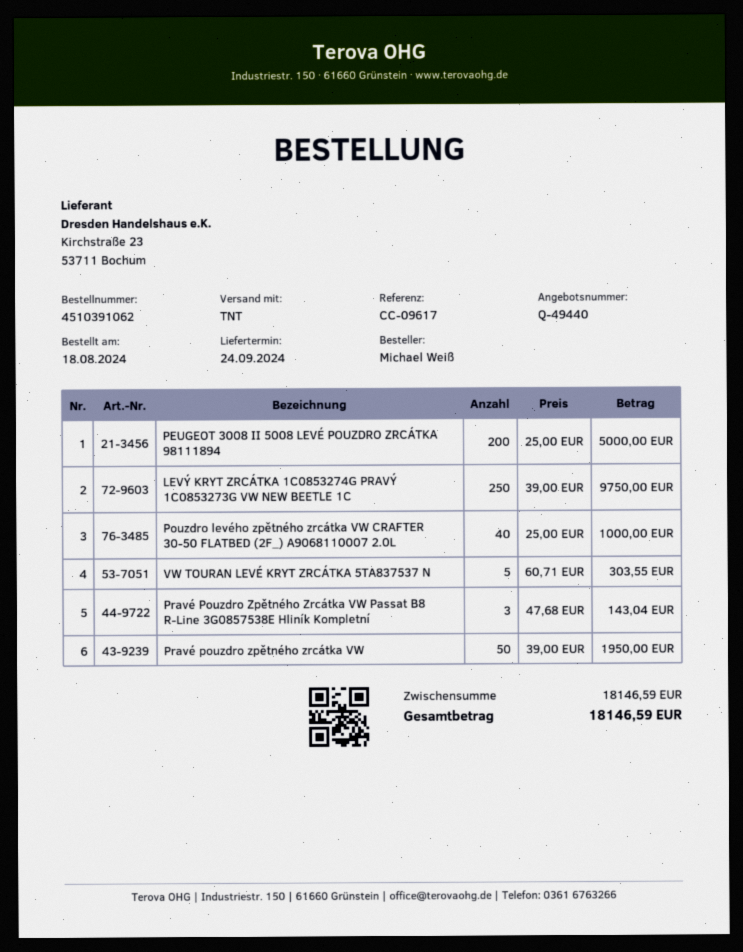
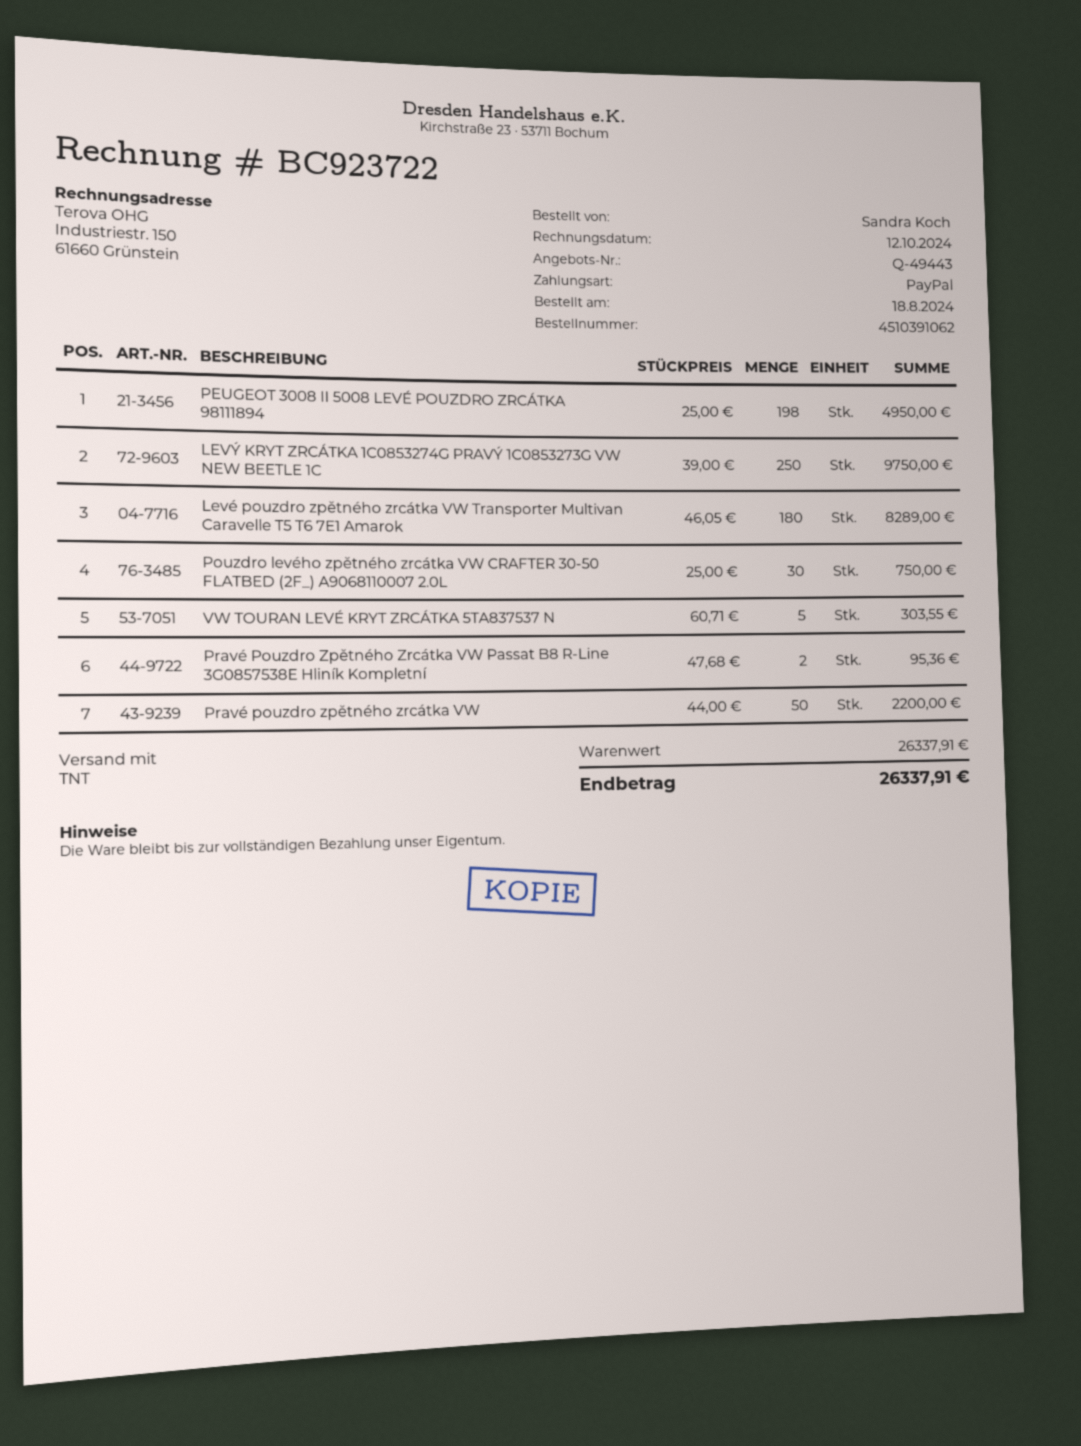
quote number: Q-49440 -> Q-49443
ordered by: Michael Weiß -> Sandra Koch
PEUGEOT 3008 II 5008 LEVÉ POUZDRO ZRCÁTKA 98111894: 200 x 25.00 = 5000.00 -> 198 x 25.00 = 4950.00
Pouzdro levého zpětného zrcátka VW CRAFTER 30-50 FLATBED (2F_) A9068110007 2.0L: 40 x 25.00 = 1000.00 -> 30 x 25.00 = 750.00
Pravé Pouzdro Zpětného Zrcátka VW Passat B8 R-Line 3G0857538E Hliník Kompletní: 3 x 47.68 = 143.04 -> 2 x 47.68 = 95.36
Pravé pouzdro zpětného zrcátka VW: 50 x 39.00 = 1950.00 -> 50 x 44.00 = 2200.00
Levé pouzdro zpětného zrcátka VW Transporter Multivan Caravelle T5 T6 7E1 Amarok: none -> 180 x 46.05 = 8289.00
subtotal: 18146.59 -> 26337.91
total: 18146.59 -> 26337.91

